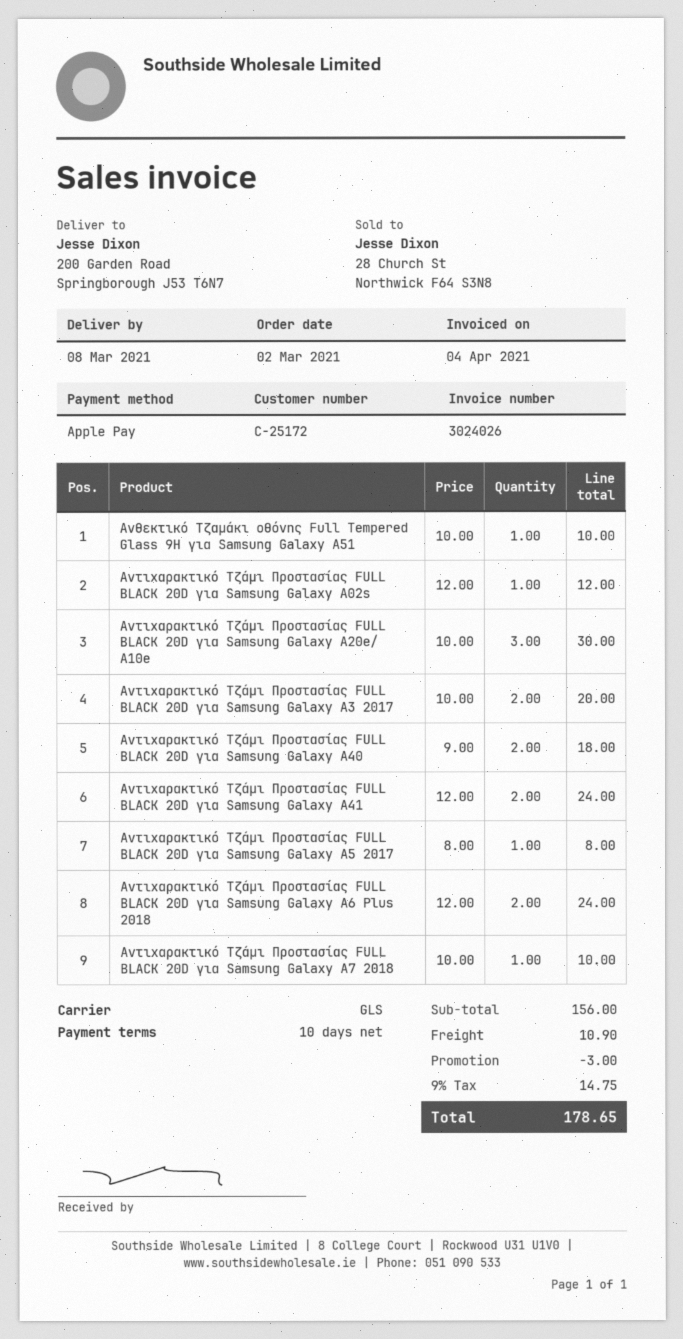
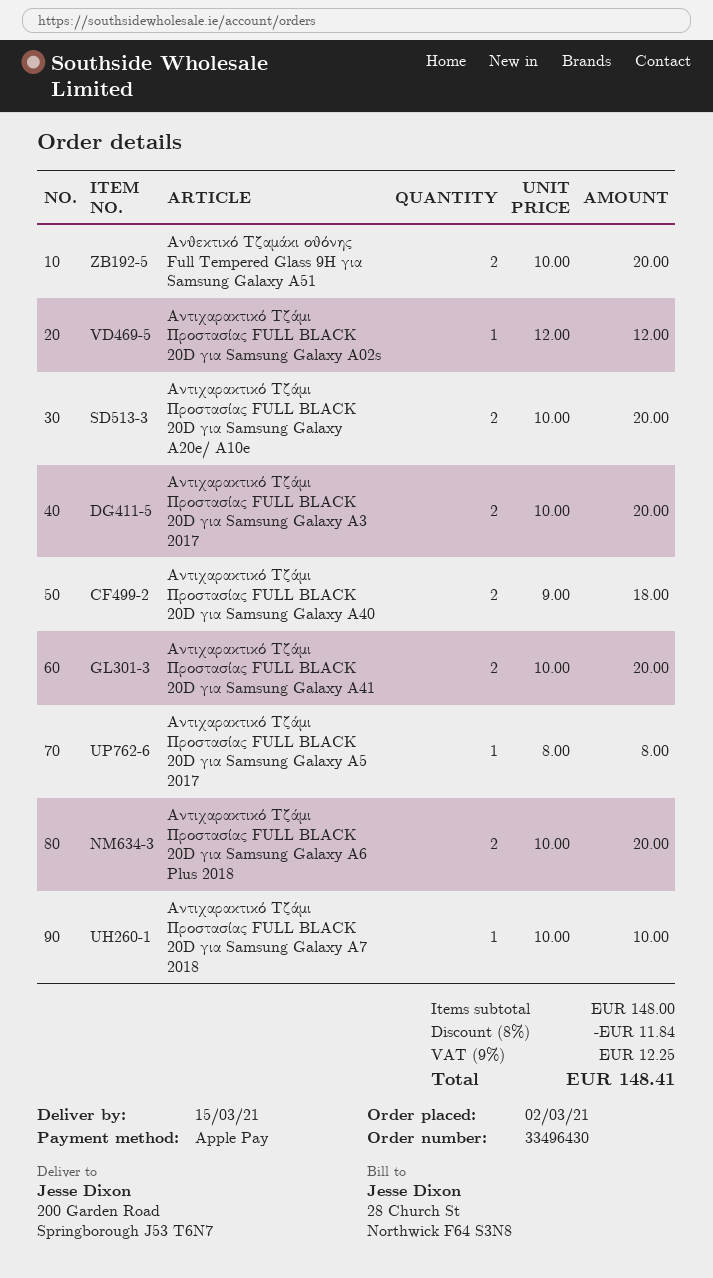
delivery date: 2021-03-08 -> 2021-03-15
Ανθεκτικό Τζαμάκι οθόνης Full Tempered Glass 9H για Samsung Galaxy A51: 1 x 10.00 = 10.00 -> 2 x 10.00 = 20.00
Αντιχαρακτικό Τζάμι Προστασίας FULL BLACK 20D για Samsung Galaxy A20e/ A10e: 3 x 10.00 = 30.00 -> 2 x 10.00 = 20.00
Αντιχαρακτικό Τζάμι Προστασίας FULL BLACK 20D για Samsung Galaxy A41: 2 x 12.00 = 24.00 -> 2 x 10.00 = 20.00
Αντιχαρακτικό Τζάμι Προστασίας FULL BLACK 20D για Samsung Galaxy A6 Plus 2018: 2 x 12.00 = 24.00 -> 2 x 10.00 = 20.00
subtotal: 156.00 -> 148.00
discount: 3.00 -> 11.84
shipping: 10.90 -> none
tax: 9% = 14.75 -> 9% = 12.25
total: 178.65 -> 148.41

